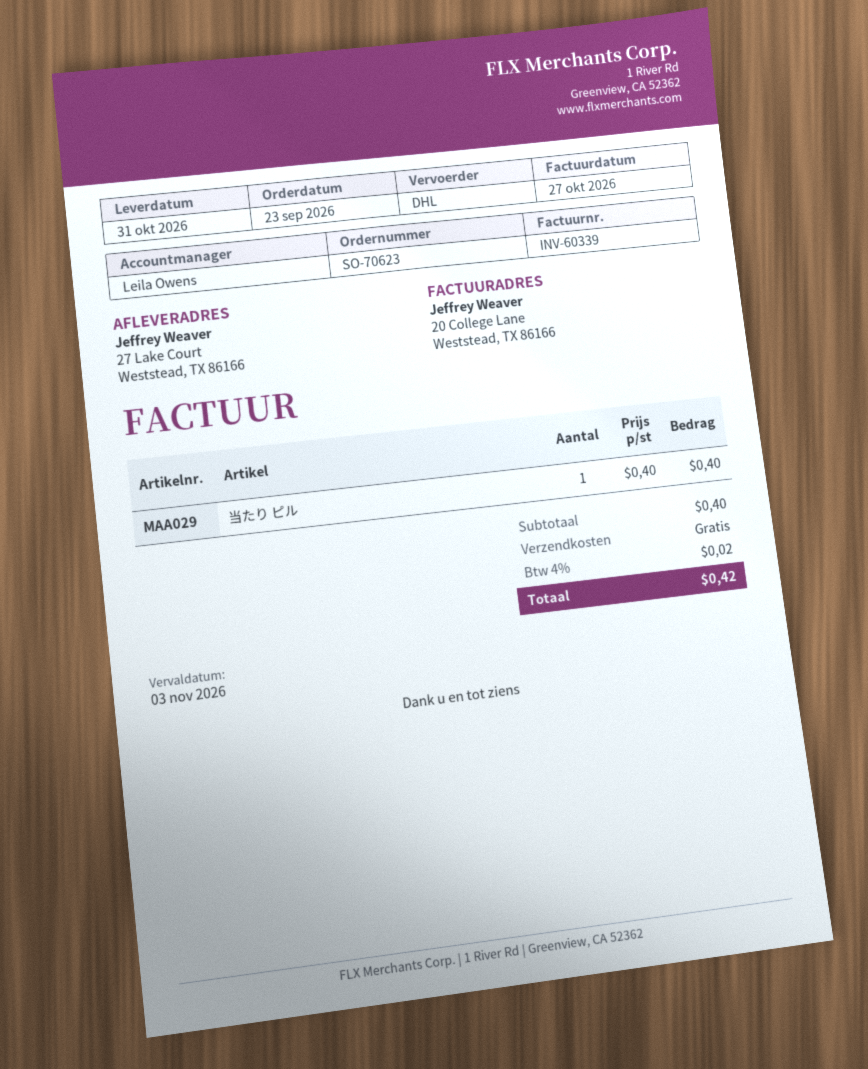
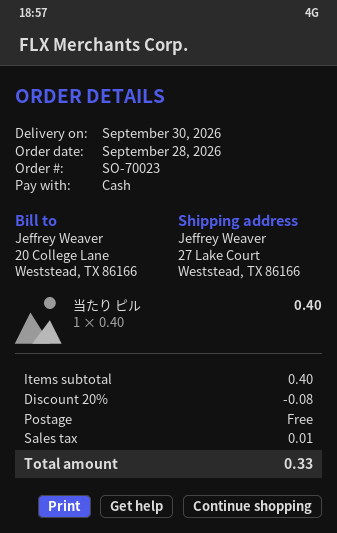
order number: SO-70623 -> SO-70023
order date: 2026-09-23 -> 2026-09-28
delivery date: 2026-10-31 -> 2026-09-30
discount: none -> 20% = 0.08
tax: 0.02 -> 0.01
total: 0.42 -> 0.33

